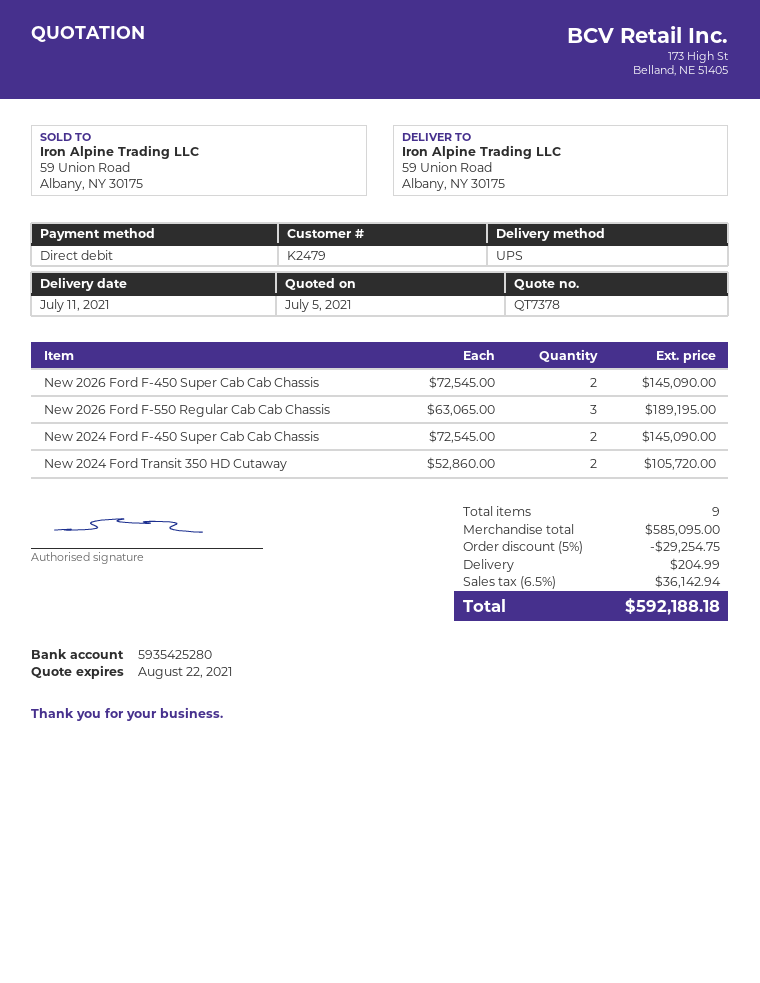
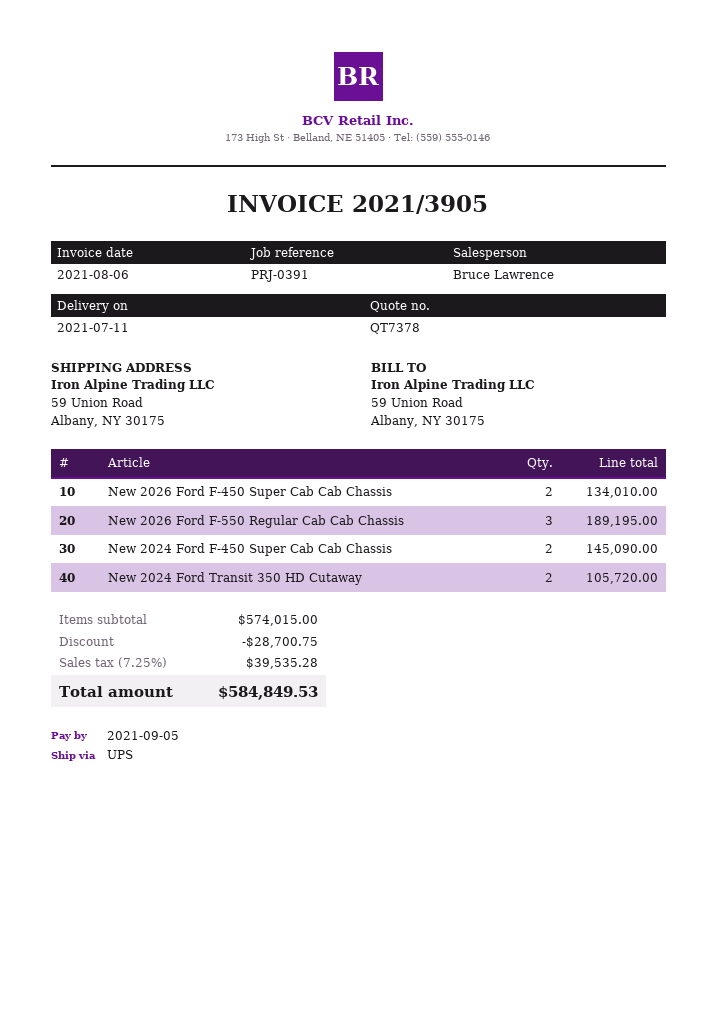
New 2026 Ford F-450 Super Cab Cab Chassis: 2 for 145090.00 -> 2 for 134010.00
subtotal: 585095.00 -> 574015.00
discount: 29254.75 -> 28700.75
shipping: 204.99 -> none
tax: 6.5% = 36142.94 -> 7.25% = 39535.28
total: 592188.18 -> 584849.53

